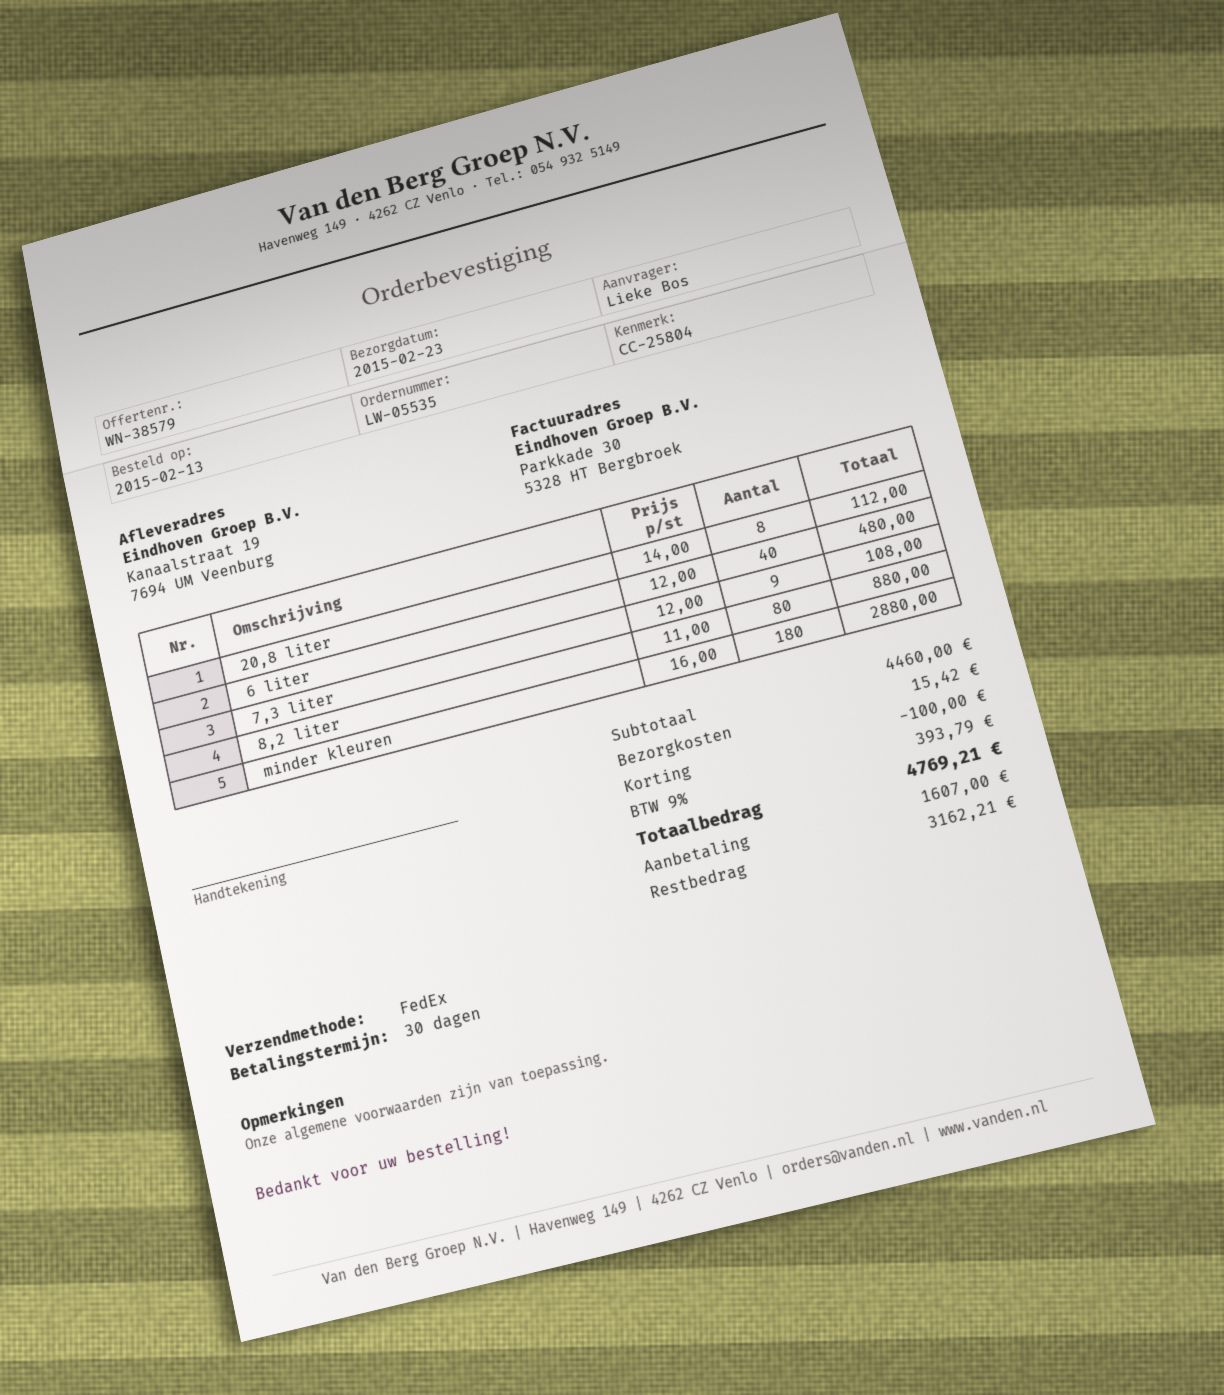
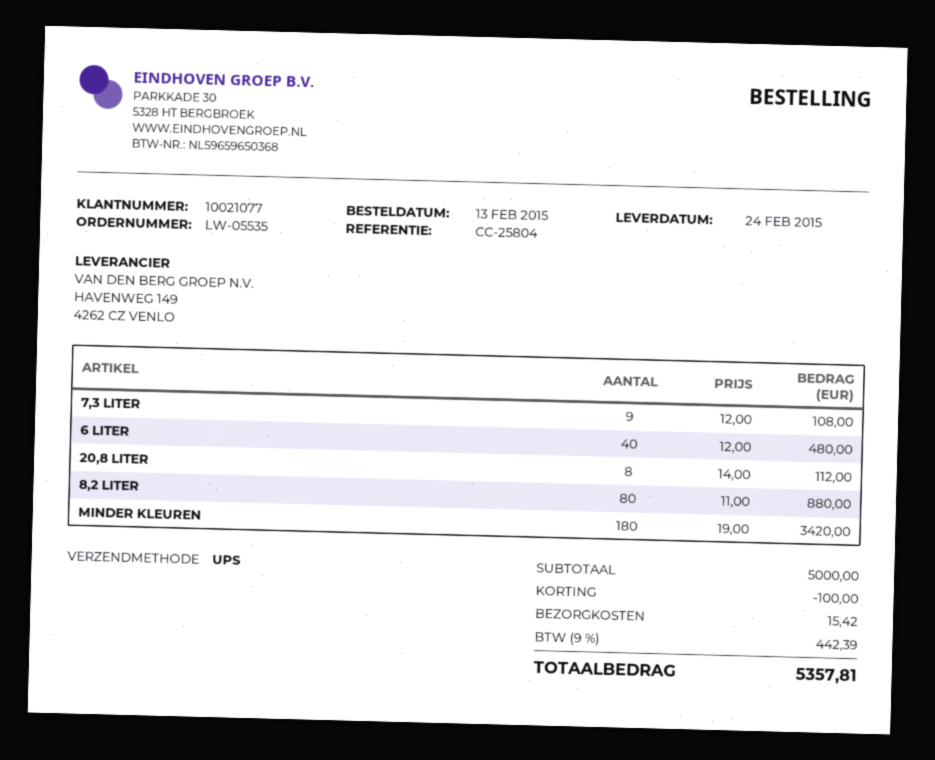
delivery date: 2015-02-23 -> 2015-02-24
shipping method: FedEx -> UPS
minder kleuren: 180 x 16.00 = 2880.00 -> 180 x 19.00 = 3420.00
subtotal: 4460.00 -> 5000.00
tax: 9% = 393.79 -> 9% = 442.39
total: 4769.21 -> 5357.81

